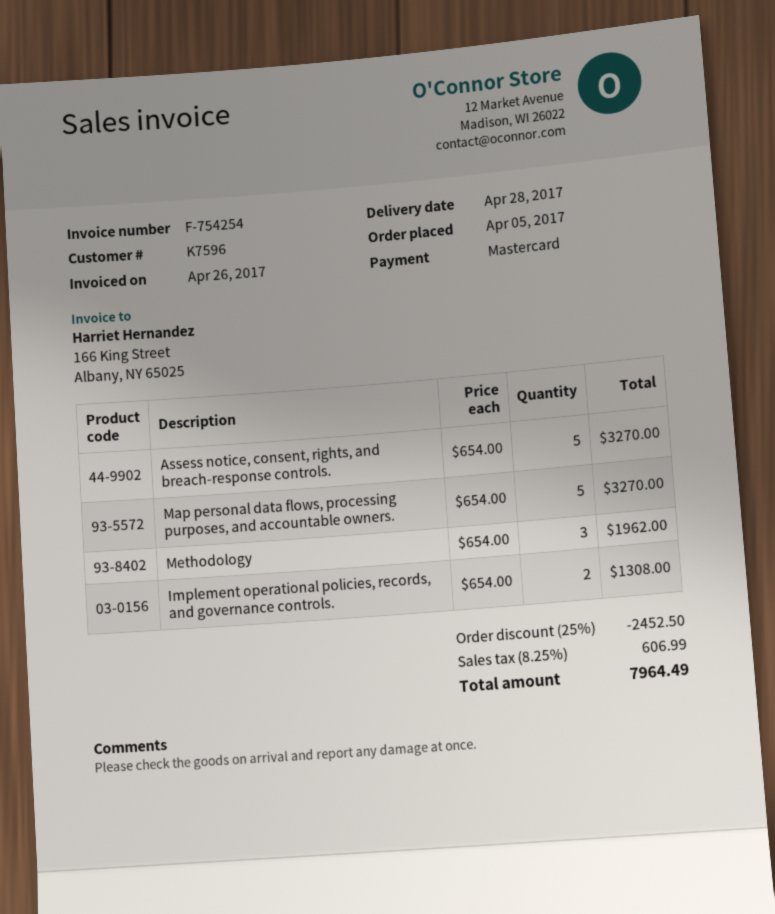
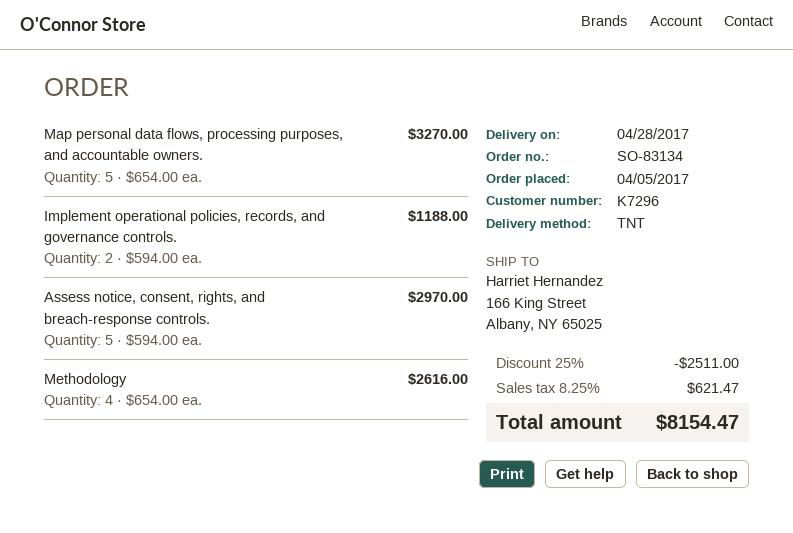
customer number: K7596 -> K7296
Assess notice, consent, rights, and breach-response controls.: 5 x 654.00 = 3270.00 -> 5 x 594.00 = 2970.00
Methodology: 3 x 654.00 = 1962.00 -> 4 x 654.00 = 2616.00
Implement operational policies, records, and governance controls.: 2 x 654.00 = 1308.00 -> 2 x 594.00 = 1188.00
discount: 25% = 2452.50 -> 25% = 2511.00
tax: 8.25% = 606.99 -> 8.25% = 621.47
total: 7964.49 -> 8154.47

